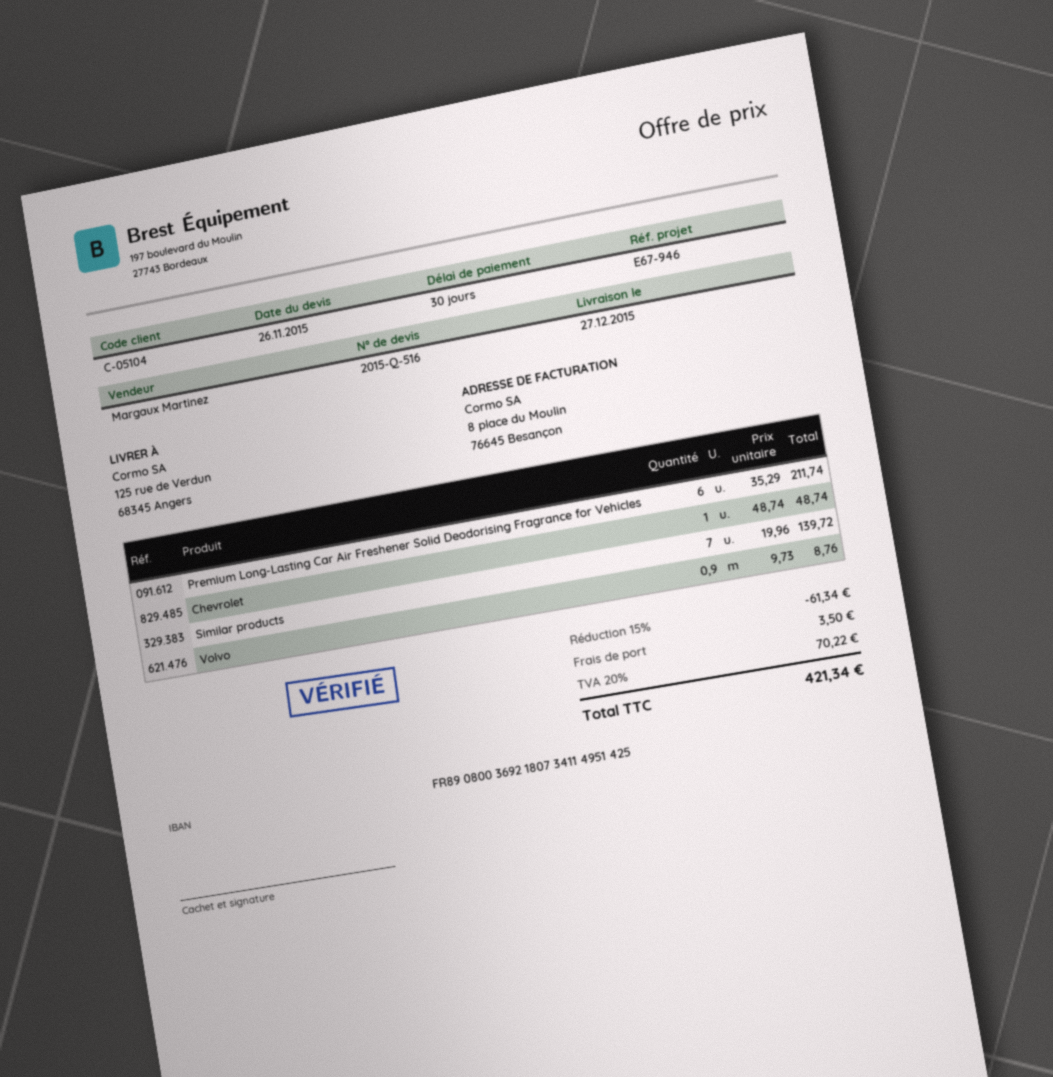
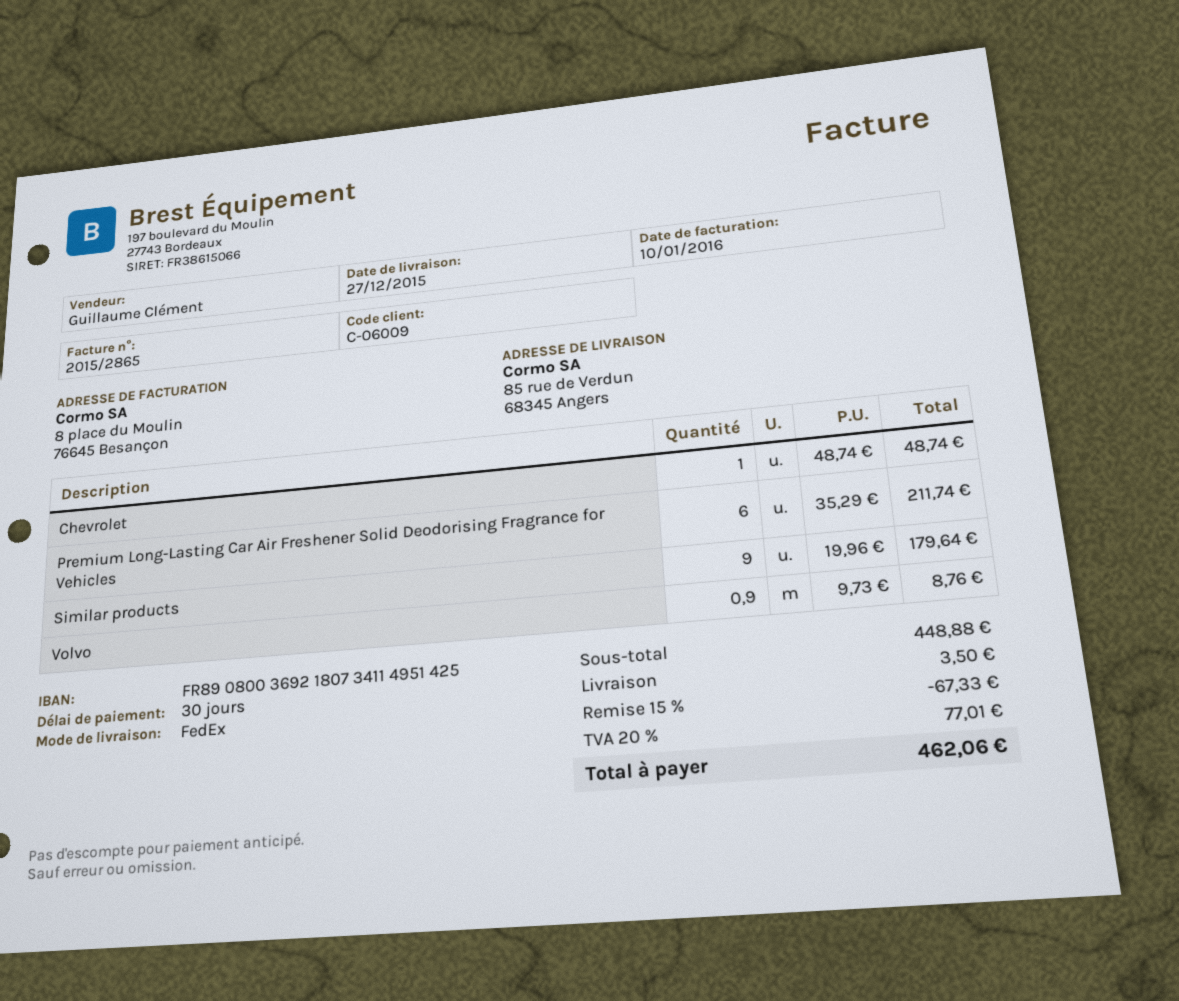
customer number: C-05104 -> C-06009
sales rep: Margaux Martinez -> Guillaume Clément
ship to: 125 rue de Verdun, 68345 Angers -> 85 rue de Verdun, 68345 Angers
Similar products: 7 x 19.96 = 139.72 -> 9 x 19.96 = 179.64
discount: 15% = 61.34 -> 15% = 67.33
tax: 20% = 70.22 -> 20% = 77.01
total: 421.34 -> 462.06

